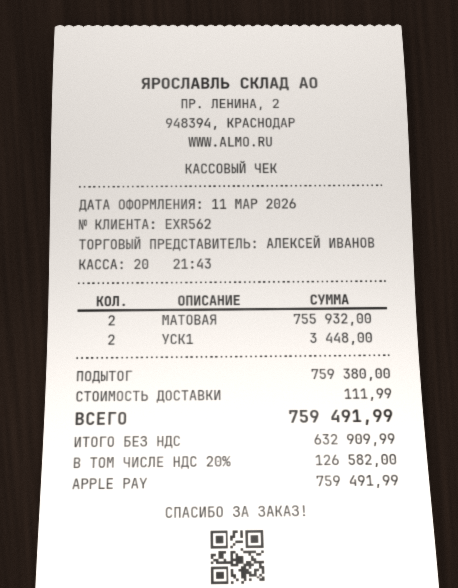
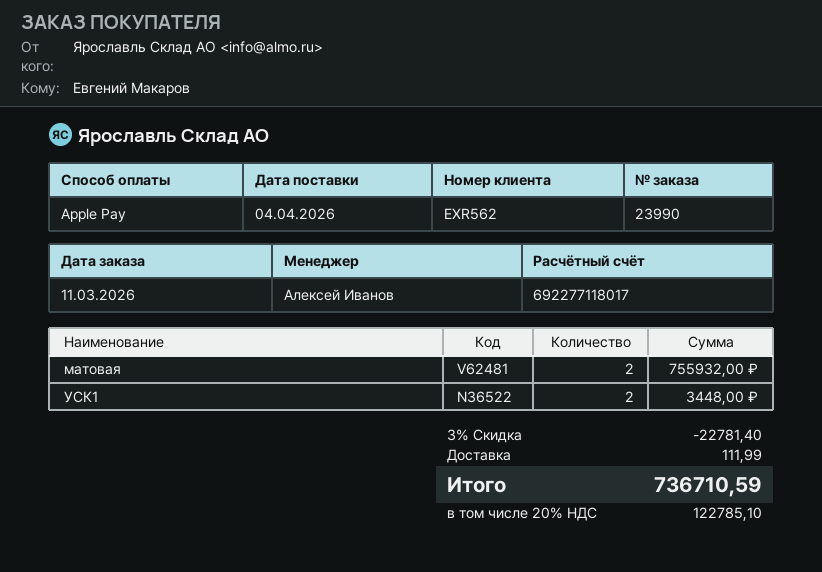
discount: none -> 3% = 22781.40
tax: 20% = 126582.00 -> 20% = 122785.10
total: 759491.99 -> 736710.59

